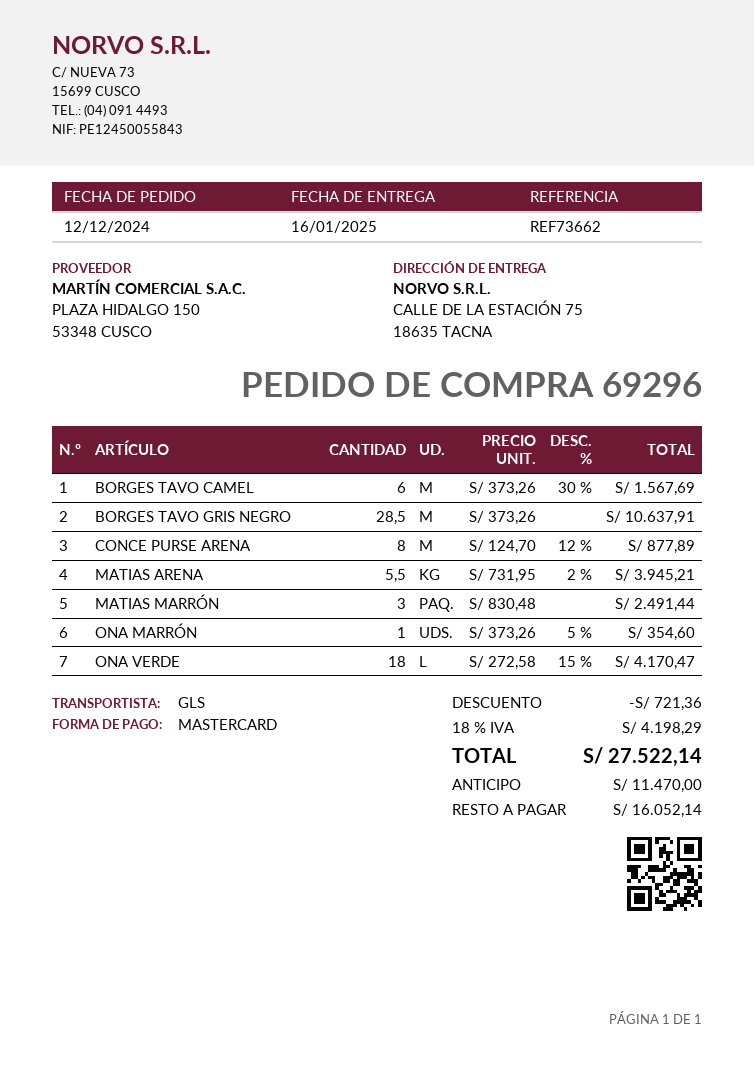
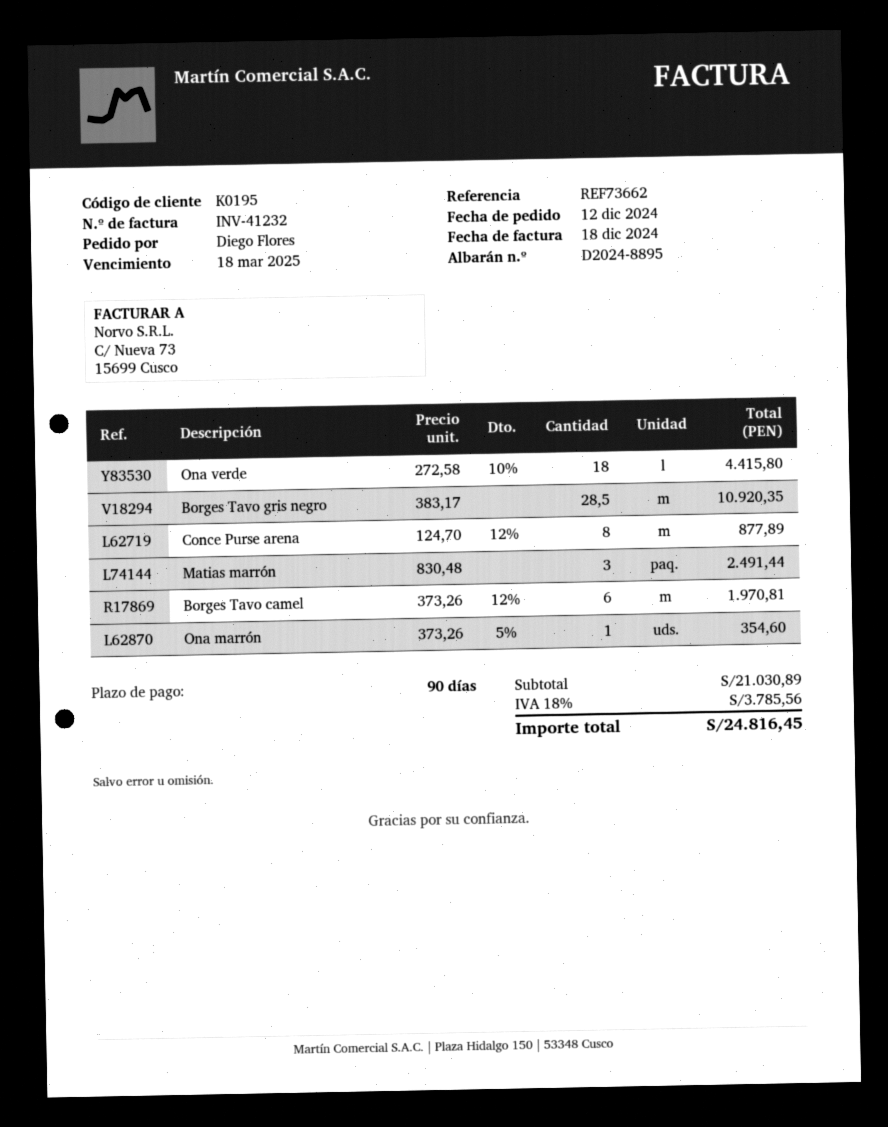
BORGES TAVO CAMEL: 6 x 373.26 - 30% = 1567.69 -> 6 x 373.26 - 12% = 1970.81
BORGES TAVO GRIS NEGRO: 28.5 x 373.26 = 10637.91 -> 28.5 x 383.17 = 10920.35
MATIAS ARENA: 5.5 x 731.95 - 2% = 3945.21 -> none
ONA VERDE: 18 x 272.58 - 15% = 4170.47 -> 18 x 272.58 - 10% = 4415.80
discount: 721.36 -> none
tax: 18% = 4198.29 -> 18% = 3785.56
total: 27522.14 -> 24816.45

